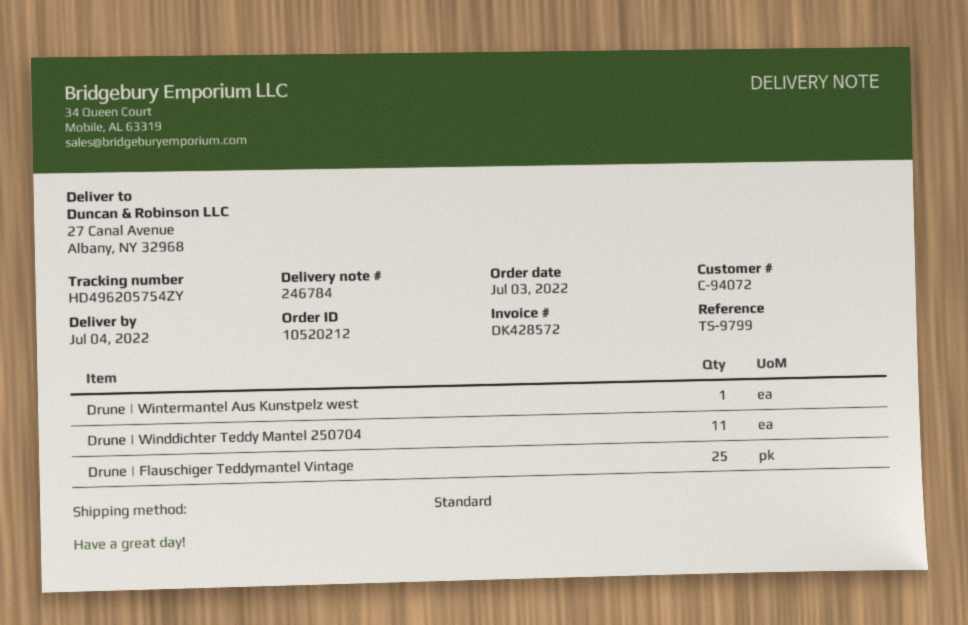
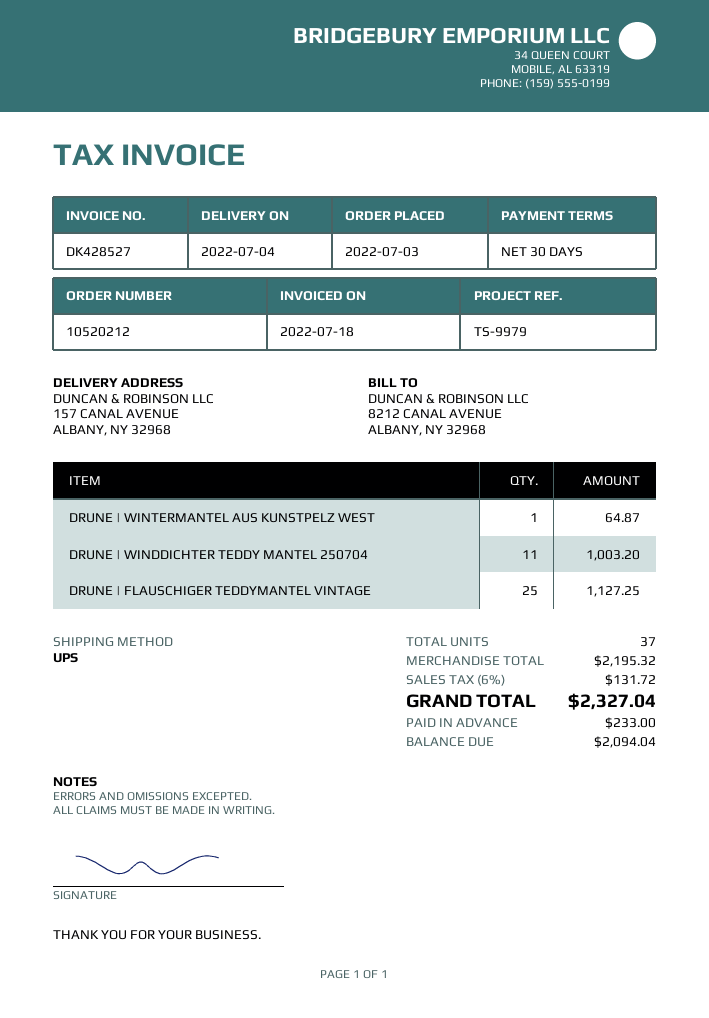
invoice number: DK428572 -> DK428527
reference: TS-9799 -> TS-9979
shipping method: standard -> UPS
ship to: 27 Canal Avenue, Albany, NY 32968 -> 157 CANAL AVENUE, ALBANY, NY 32968

